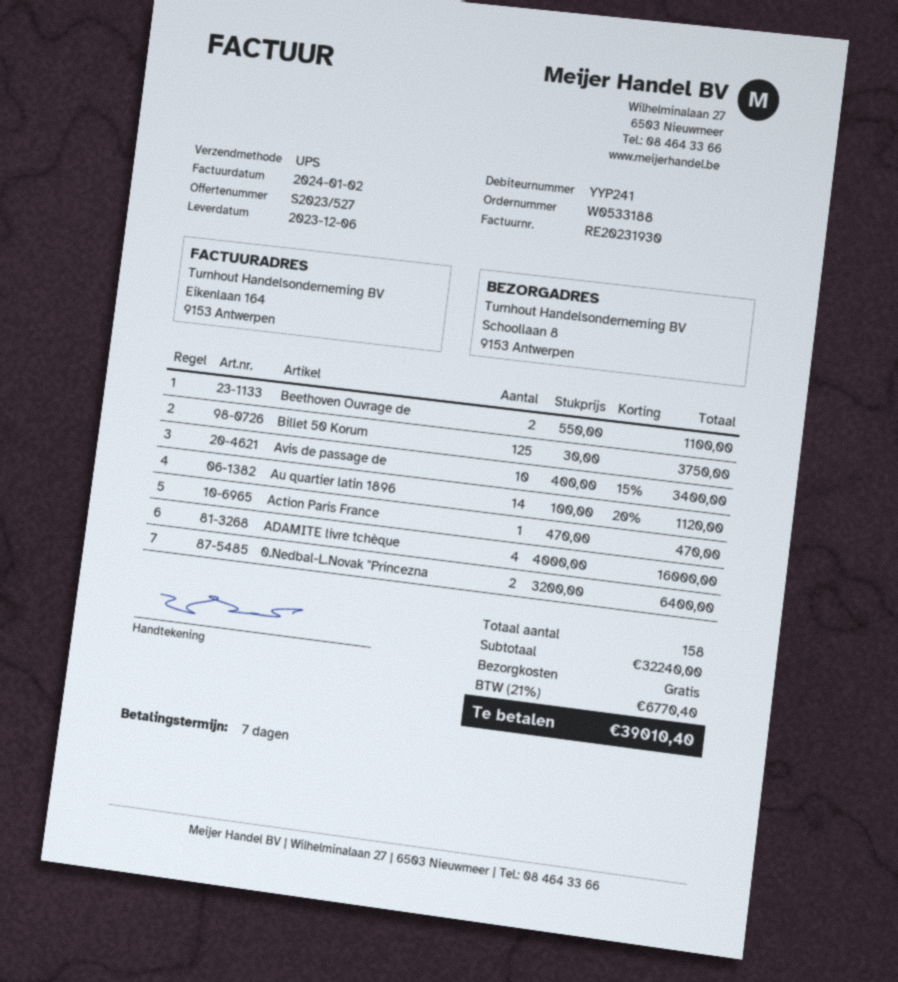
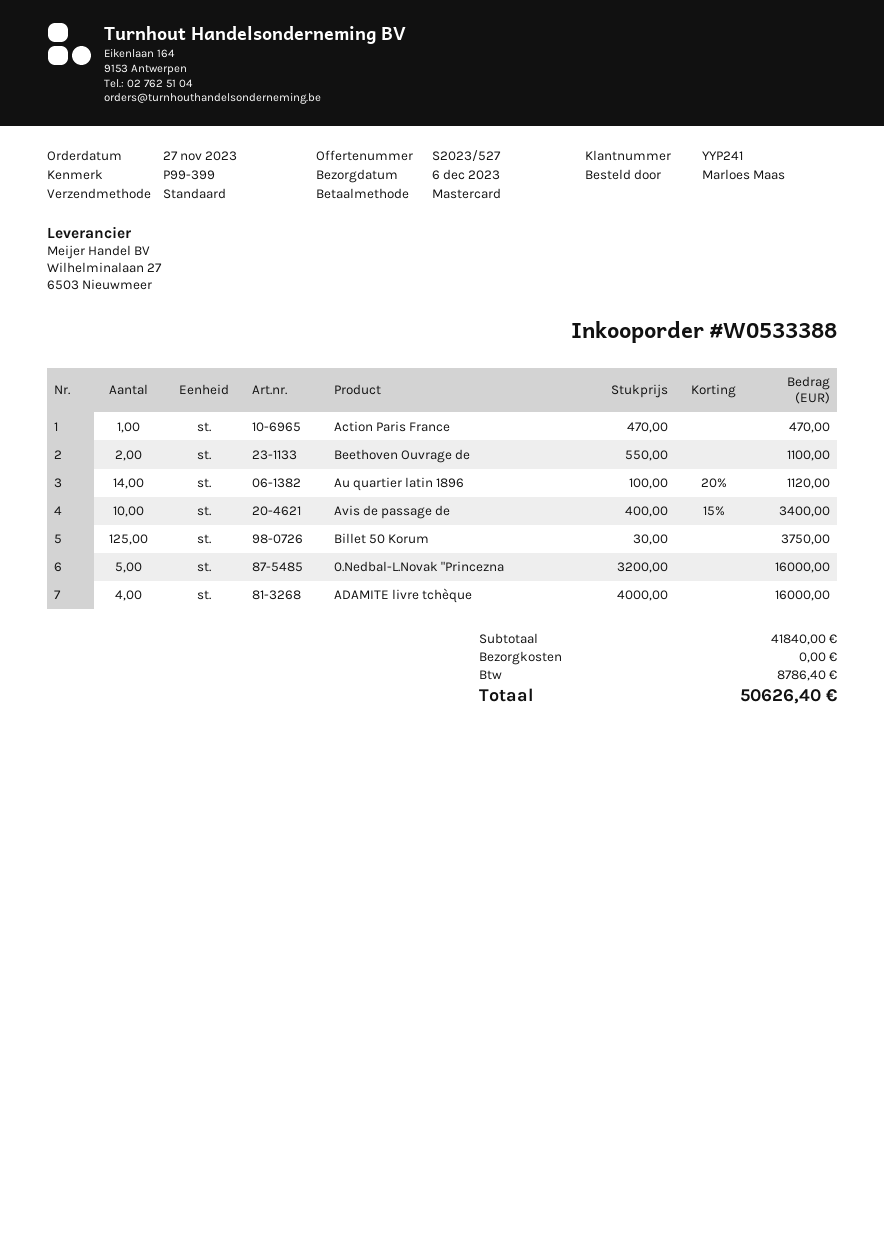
order number: W0533188 -> W0533388
shipping method: UPS -> standard
0.Nedbal-L.Novak "Princezna: 2 x 3200.00 = 6400.00 -> 5 x 3200.00 = 16000.00
subtotal: 32240.00 -> 41840.00
tax: 6770.40 -> 8786.40
total: 39010.40 -> 50626.40

